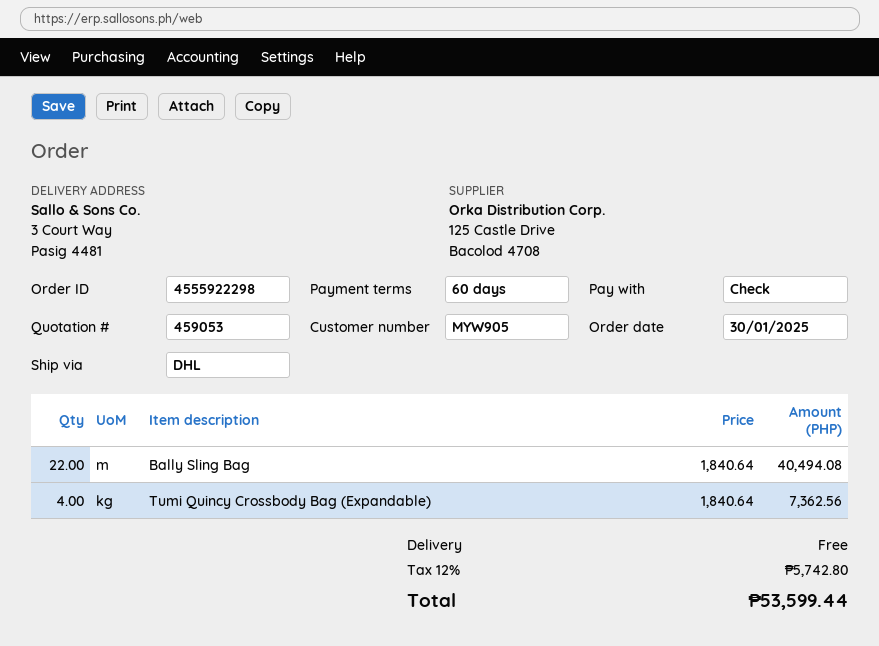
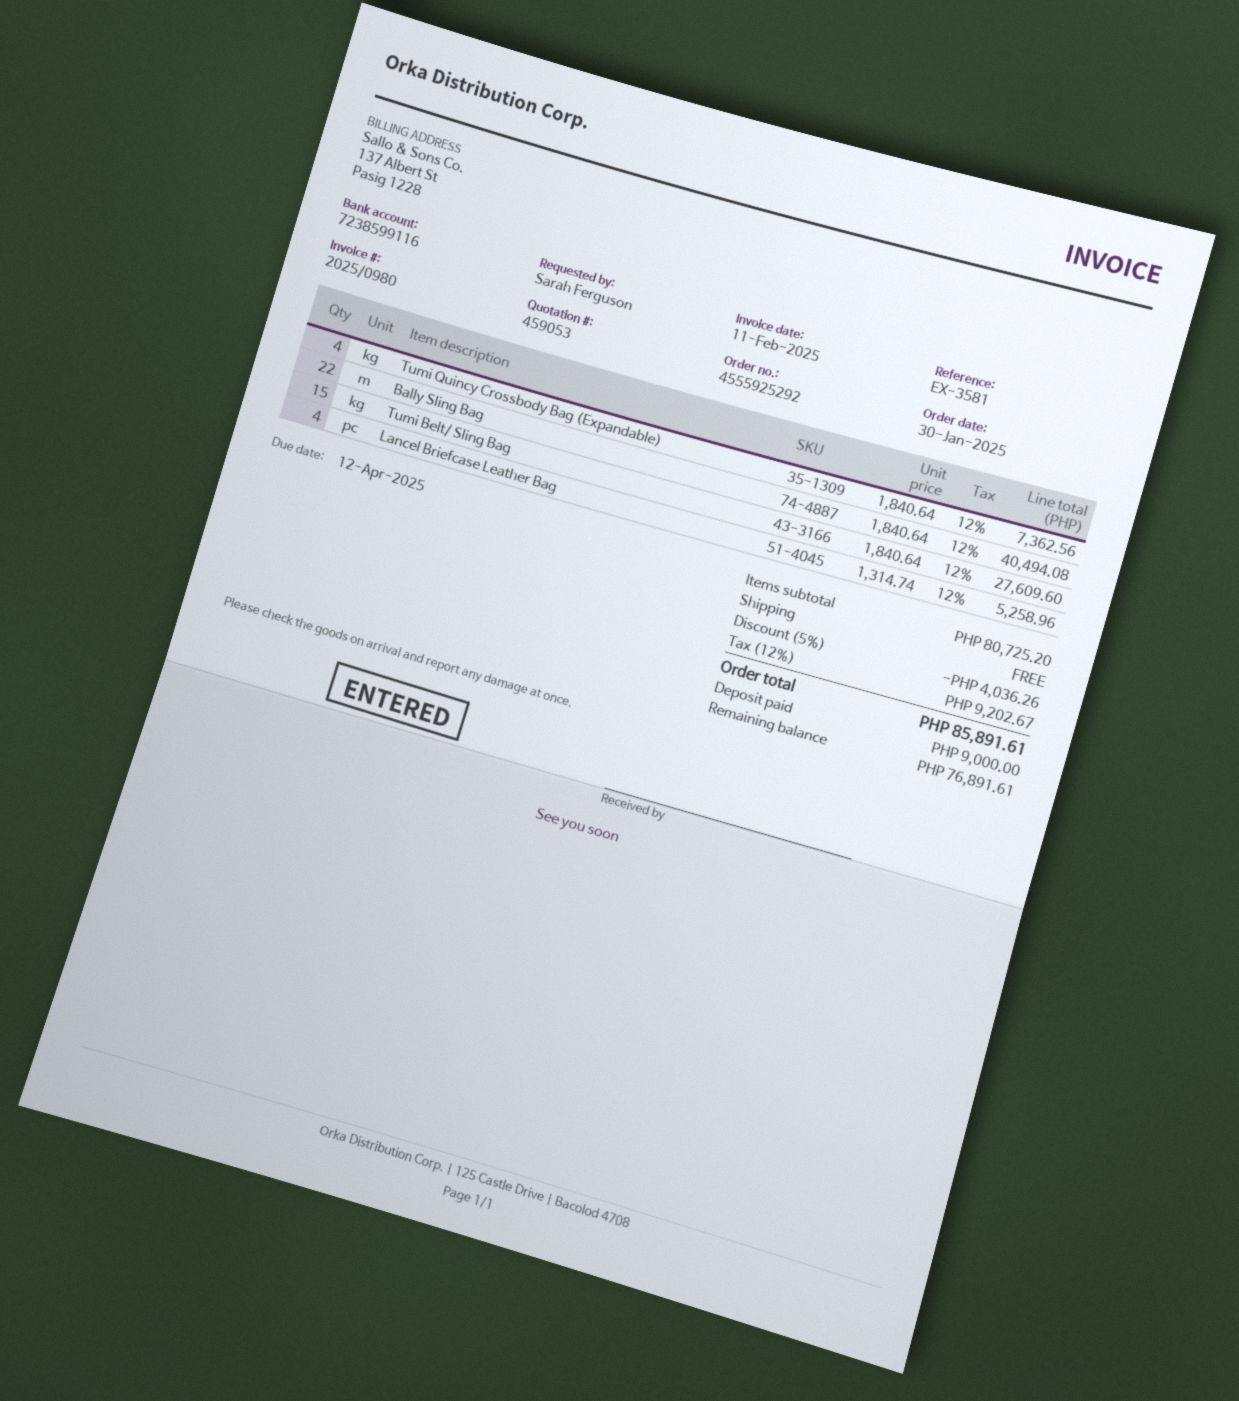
order number: 4555922298 -> 4555925292
Tumi Belt/ Sling Bag: none -> 15 x 1840.64 = 27609.60
Lancel Briefcase Leather Bag: none -> 4 x 1314.74 = 5258.96
discount: none -> 5% = 4036.26
tax: 12% = 5742.80 -> 12% = 9202.67
total: 53599.44 -> 85891.61

